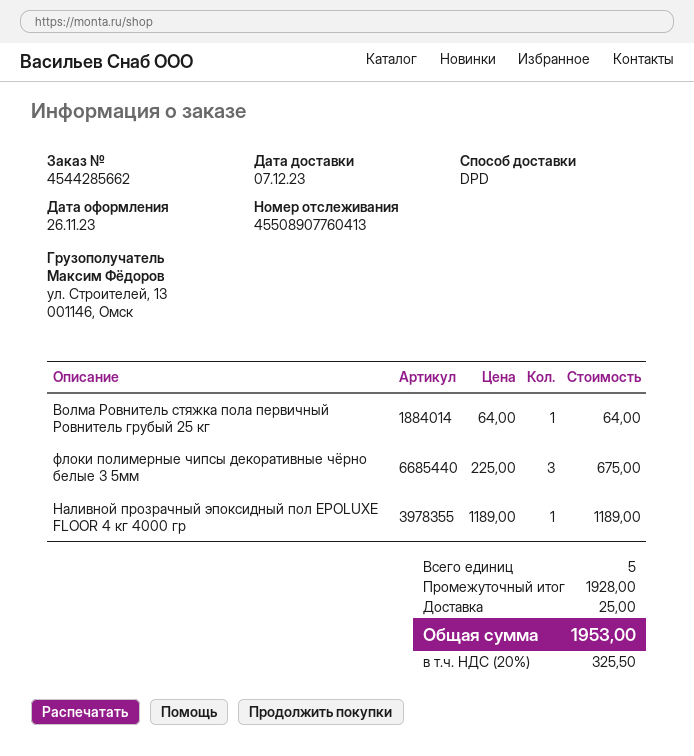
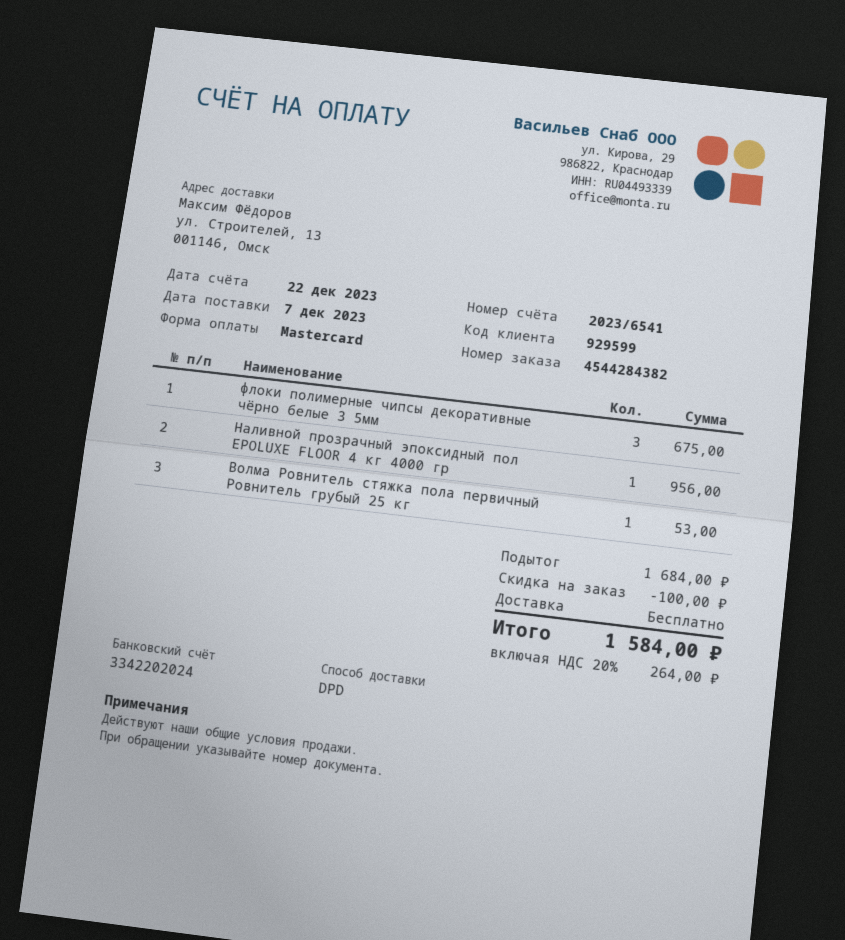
order number: 4544285662 -> 4544284382
Волма Ровнитель стяжка пола первичный Ровнитель грубый 25 кг: 1 for 64.00 -> 1 for 53.00
Наливной прозрачный эпоксидный пол EPOLUXE FLOOR 4 кг 4000 гр: 1 for 1189.00 -> 1 for 956.00
subtotal: 1928.00 -> 1684.00
discount: none -> 100.00
shipping: 25.00 -> 0.00
tax: 20% = 325.50 -> 20% = 264.00
total: 1953.00 -> 1584.00

